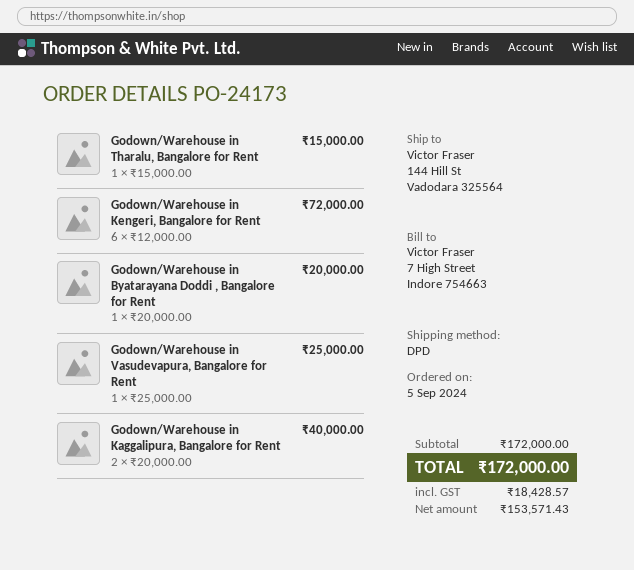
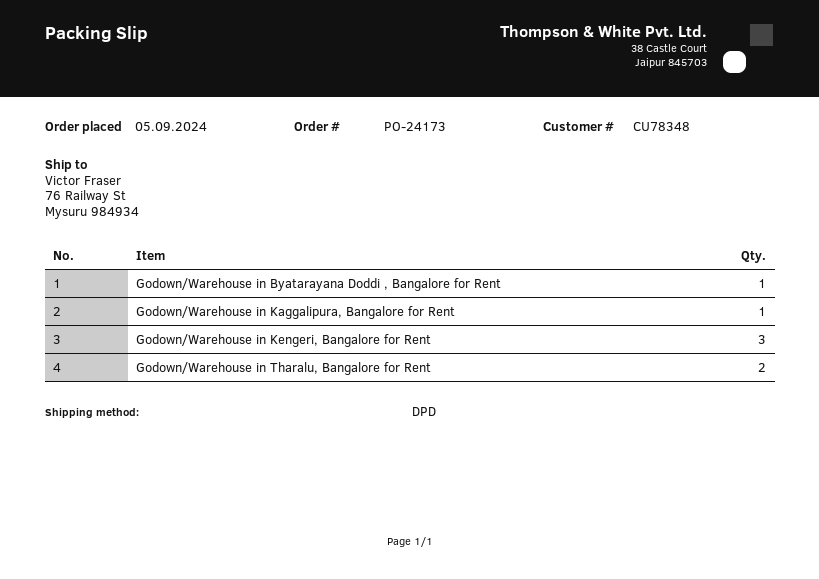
ship to: 144 Hill St, Vadodara 325564 -> 76 Railway St, Mysuru 984934
Godown/Warehouse in Tharalu, Bangalore for Rent: 1 -> 2
Godown/Warehouse in Kengeri, Bangalore for Rent: 6 -> 3
Godown/Warehouse in Vasudevapura, Bangalore for Rent: 1 -> none
Godown/Warehouse in Kaggalipura, Bangalore for Rent: 2 -> 1

